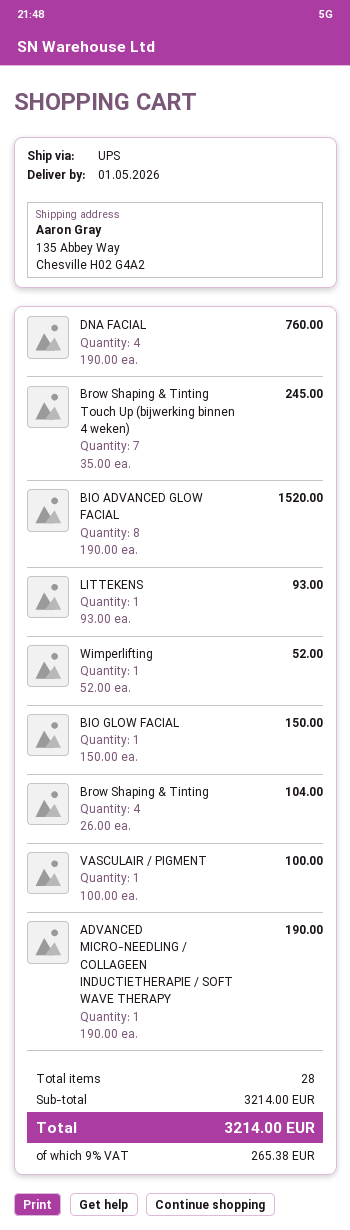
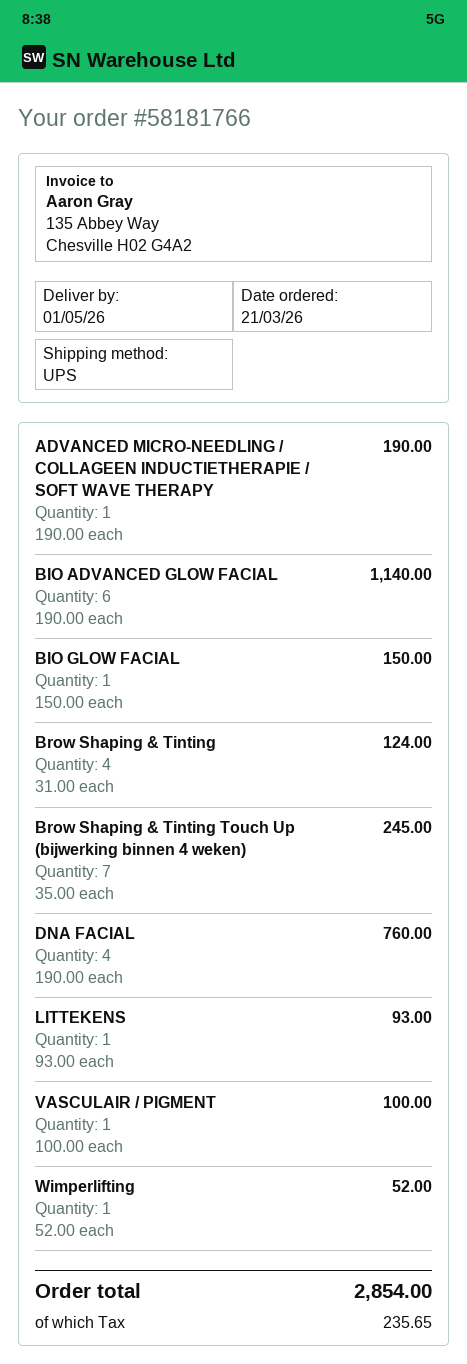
BIO ADVANCED GLOW FACIAL: 8 x 190.00 = 1520.00 -> 6 x 190.00 = 1140.00
Brow Shaping & Tinting: 4 x 26.00 = 104.00 -> 4 x 31.00 = 124.00
tax: 265.38 -> 235.65
total: 3214.00 -> 2854.00

